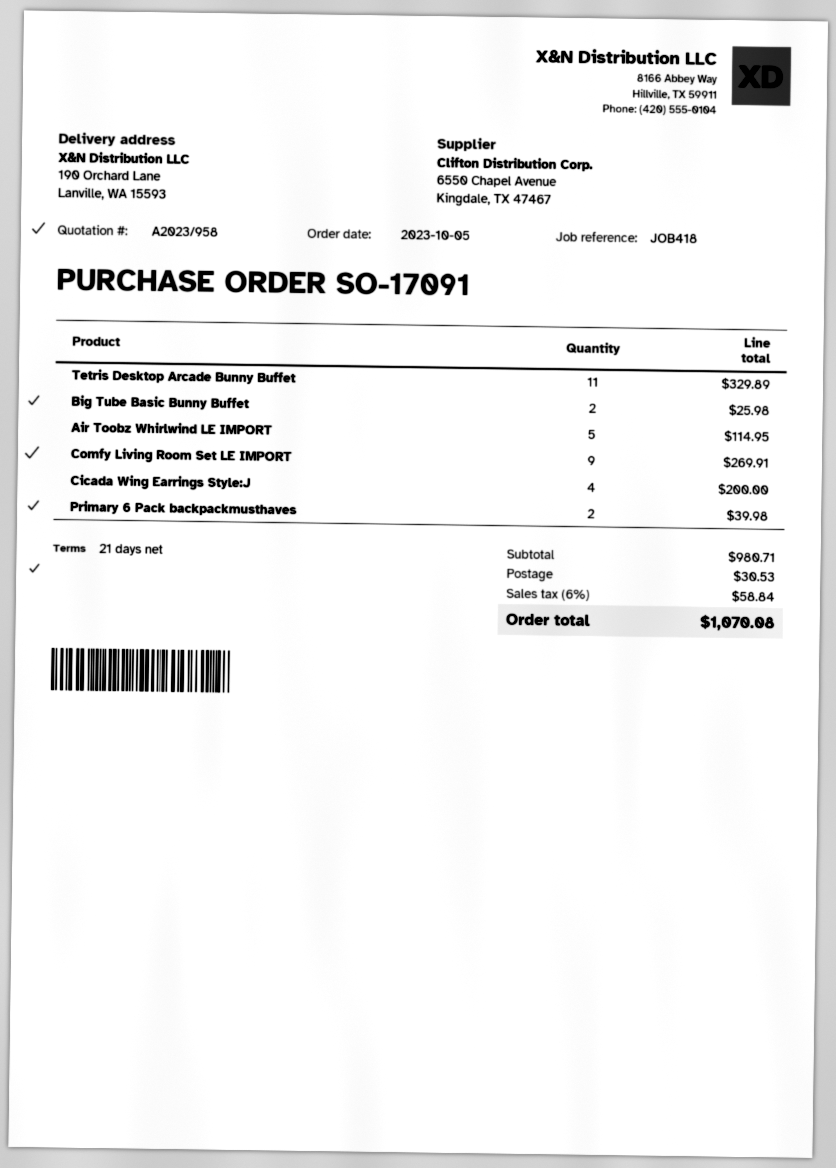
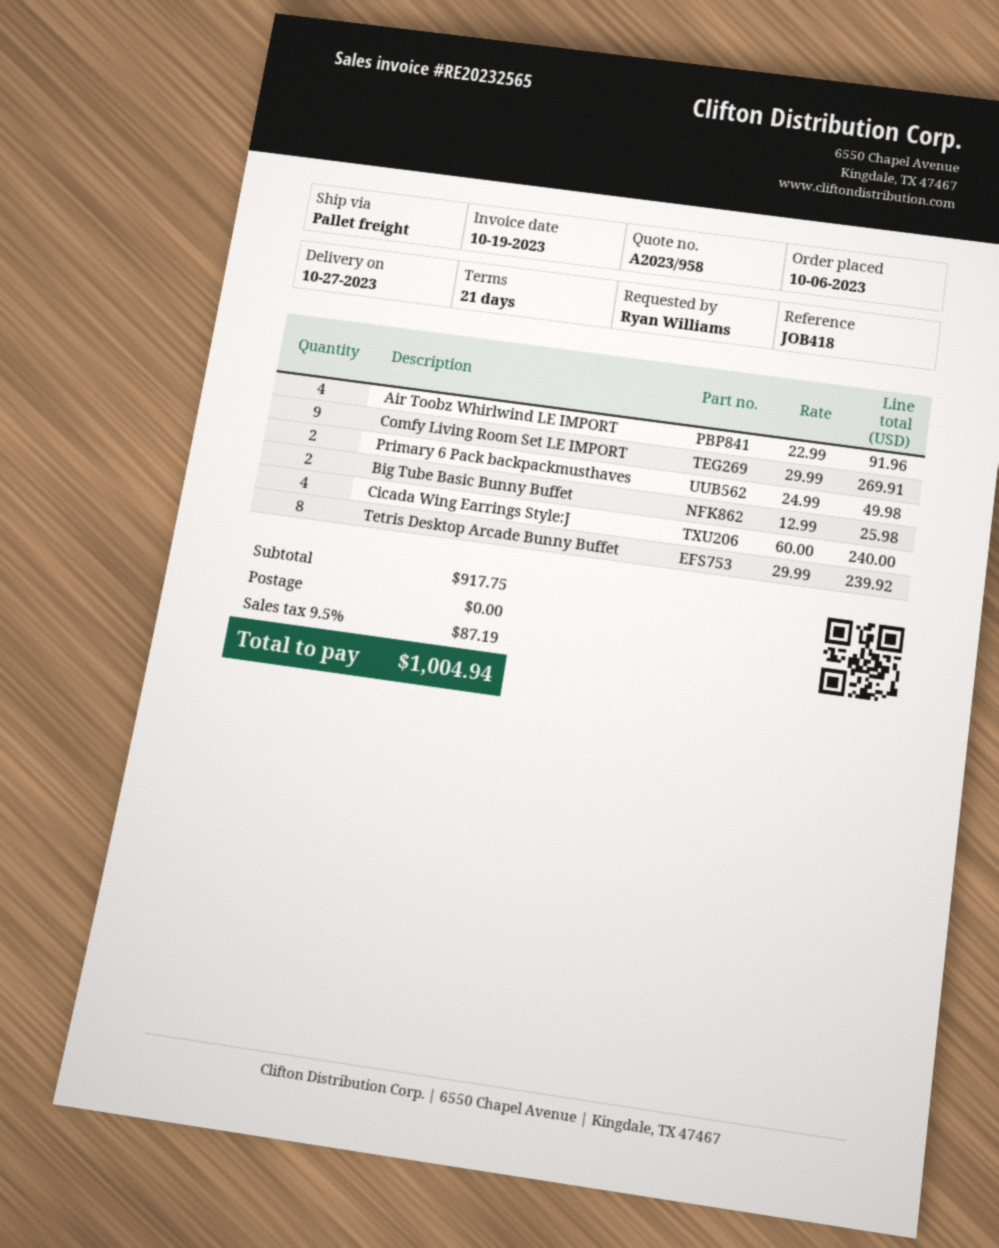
order date: 2023-10-05 -> 2023-10-06
Tetris Desktop Arcade Bunny Buffet: 11 for 329.89 -> 8 for 239.92
Air Toobz Whirlwind LE IMPORT: 5 for 114.95 -> 4 for 91.96
Cicada Wing Earrings Style:J: 4 for 200.00 -> 4 for 240.00
Primary 6 Pack backpackmusthaves: 2 for 39.98 -> 2 for 49.98
subtotal: 980.71 -> 917.75
shipping: 30.53 -> 0.00
tax: 6% = 58.84 -> 9.5% = 87.19
total: 1070.08 -> 1004.94

